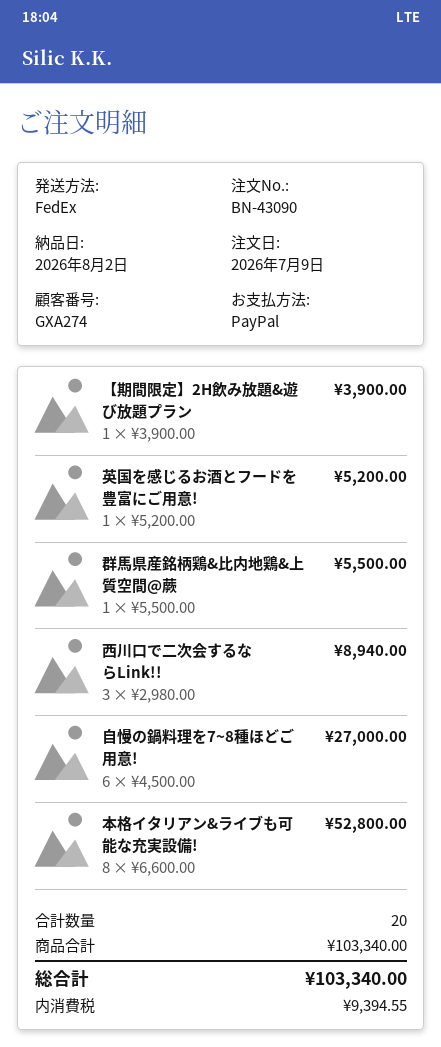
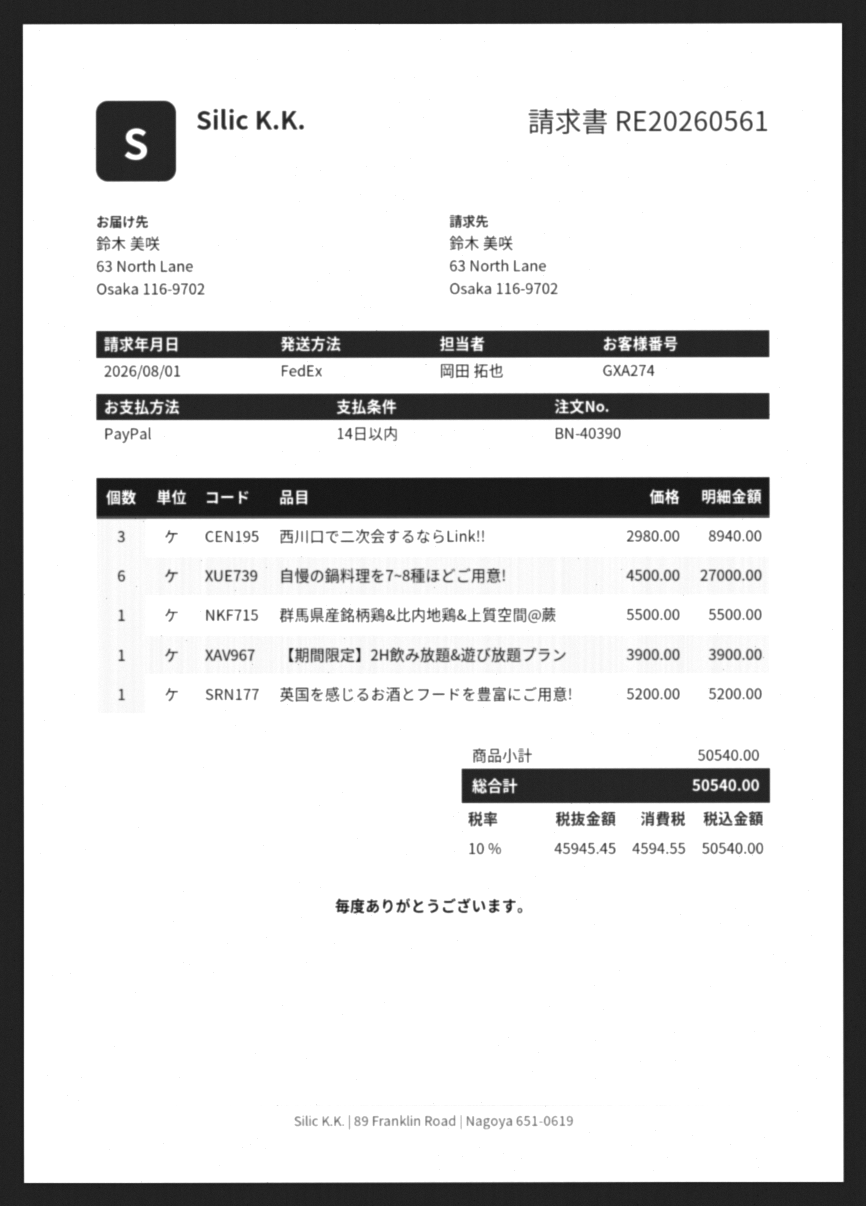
order number: BN-43090 -> BN-40390
本格イタリアン&ライブも可能な充実設備!: 8 x 6600.00 = 52800.00 -> none
subtotal: 103340.00 -> 50540.00
tax: 9394.55 -> 4594.55
total: 103340.00 -> 50540.00

